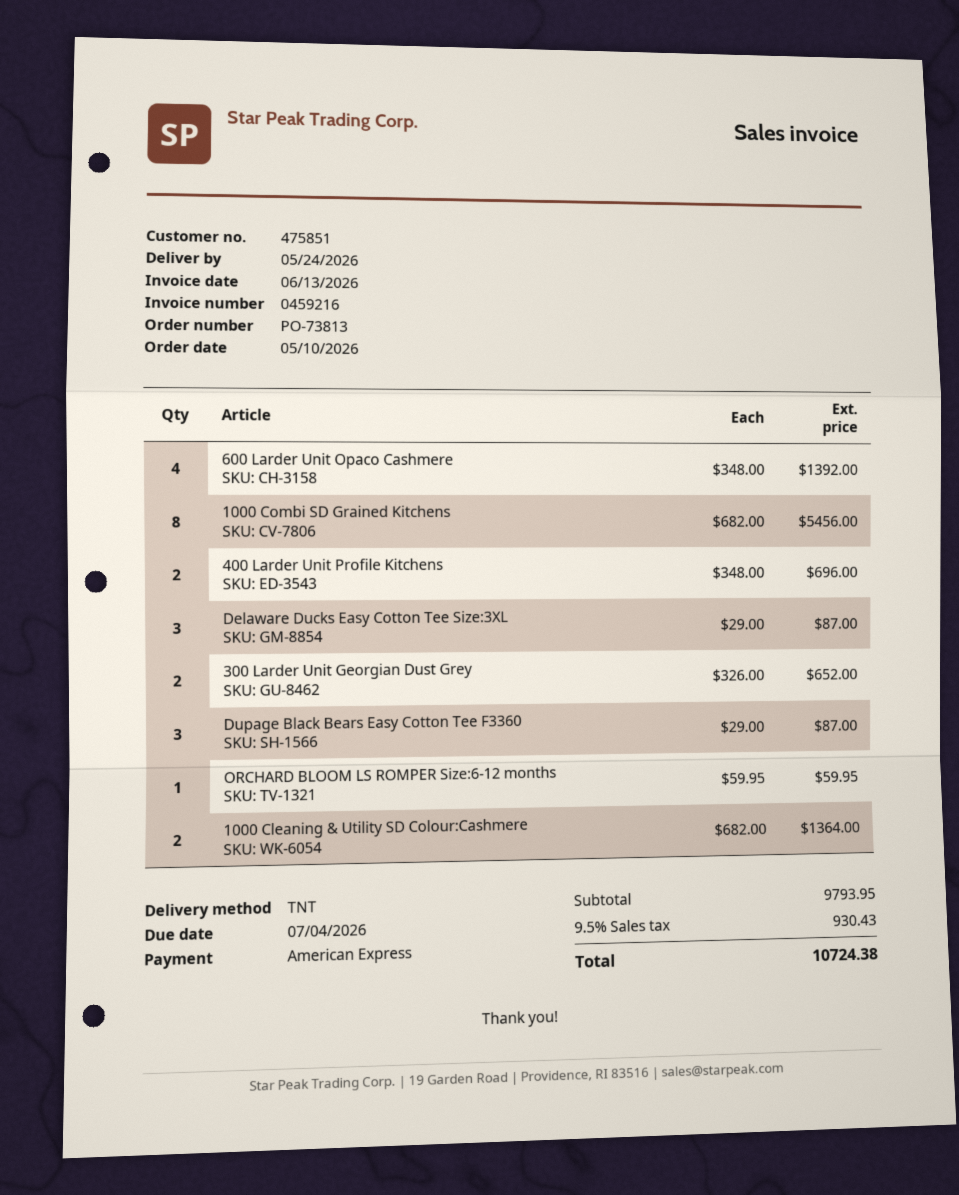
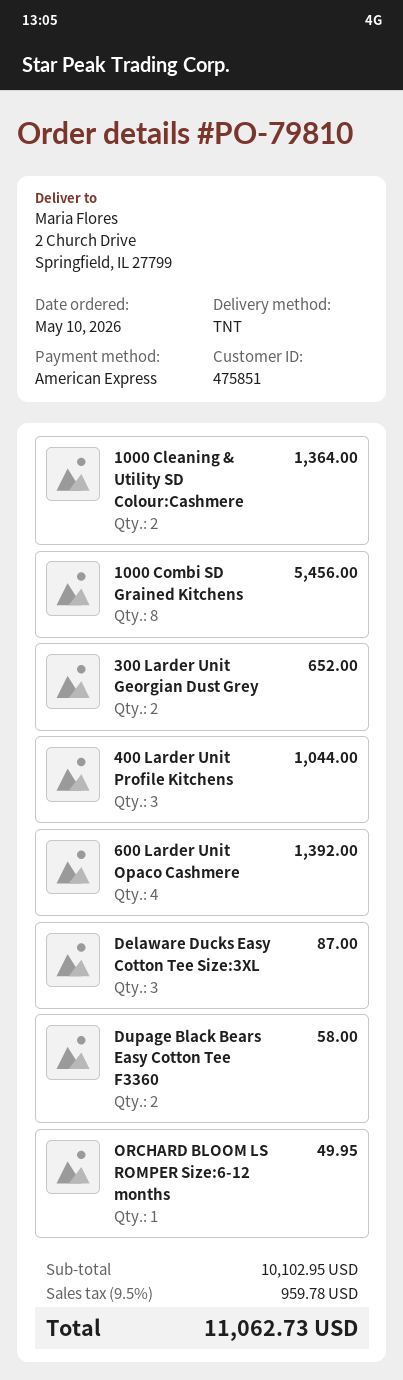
order number: PO-73813 -> PO-79810
400 Larder Unit Profile Kitchens: 2 for 696.00 -> 3 for 1044.00
Dupage Black Bears Easy Cotton Tee F3360: 3 for 87.00 -> 2 for 58.00
ORCHARD BLOOM LS ROMPER Size:6-12 months: 1 for 59.95 -> 1 for 49.95
subtotal: 9793.95 -> 10102.95
tax: 9.5% = 930.43 -> 9.5% = 959.78
total: 10724.38 -> 11062.73

